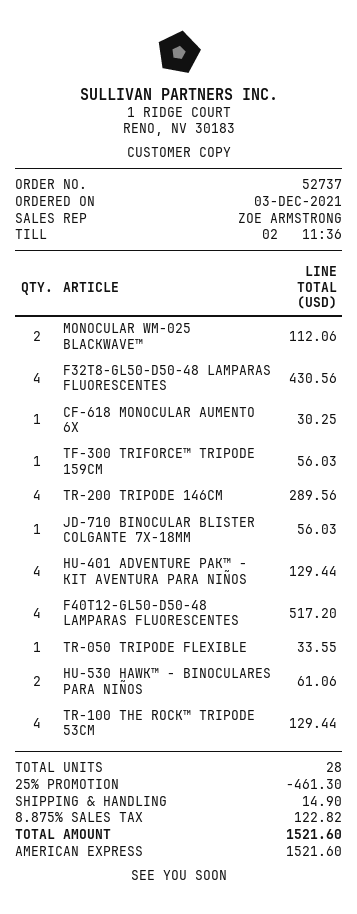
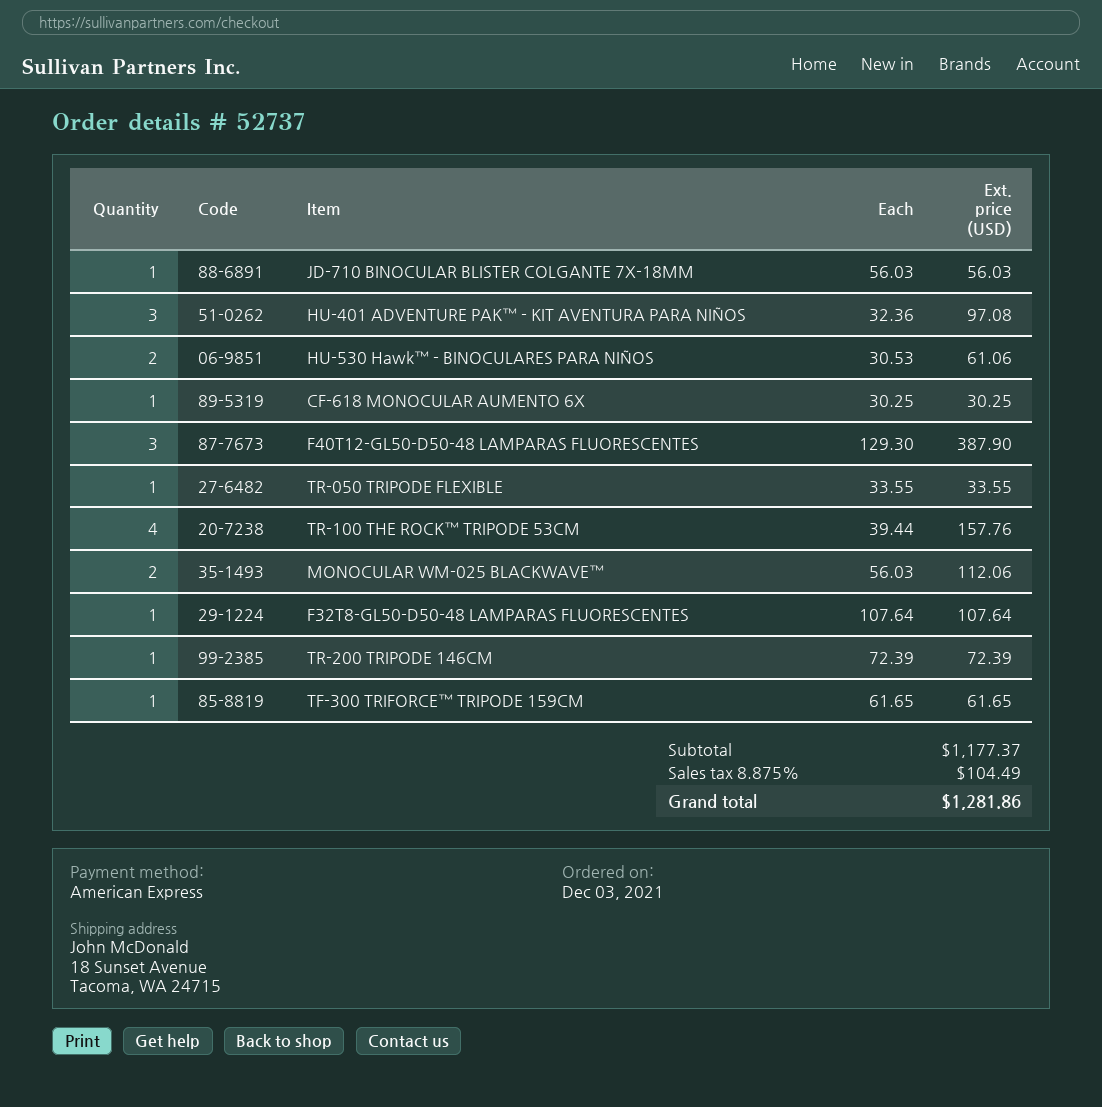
F32T8-GL50-D50-48 LAMPARAS FLUORESCENTES: 4 for 430.56 -> 1 for 107.64
TF-300 TRIFORCE™ TRIPODE 159CM: 1 for 56.03 -> 1 for 61.65
TR-200 TRIPODE 146CM: 4 for 289.56 -> 1 for 72.39
HU-401 ADVENTURE PAK™ - KIT AVENTURA PARA NIÑOS: 4 for 129.44 -> 3 for 97.08
F40T12-GL50-D50-48 LAMPARAS FLUORESCENTES: 4 for 517.20 -> 3 for 387.90
TR-100 THE ROCK™ TRIPODE 53CM: 4 for 129.44 -> 4 for 157.76
discount: 25% = 461.30 -> none
shipping: 14.90 -> none
tax: 8.875% = 122.82 -> 8.875% = 104.49
total: 1521.60 -> 1281.86

